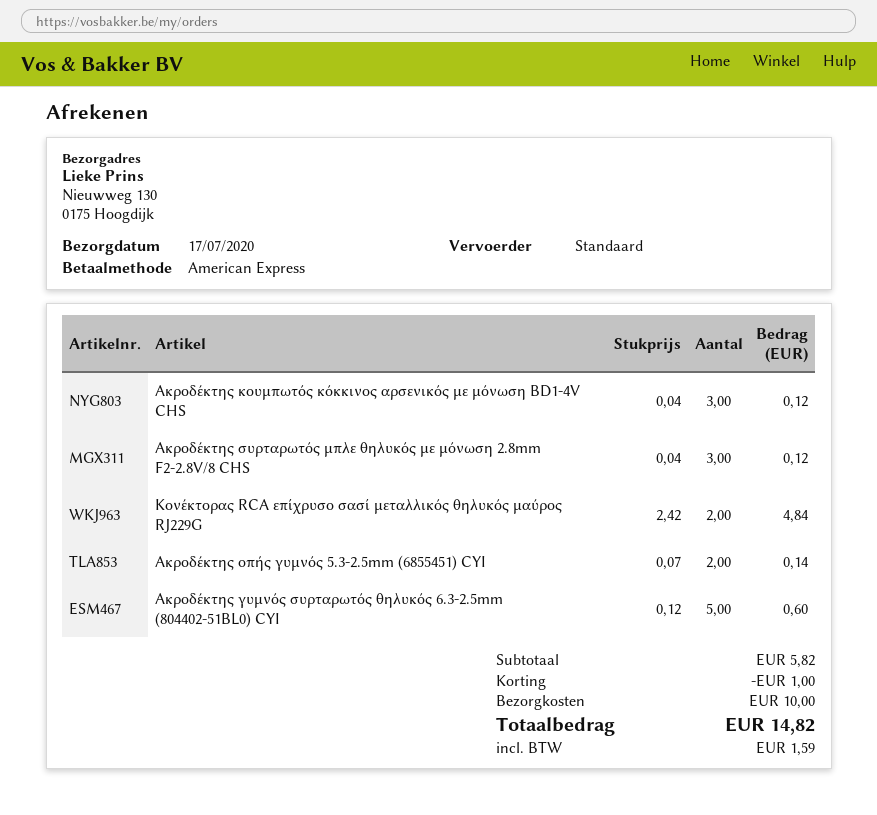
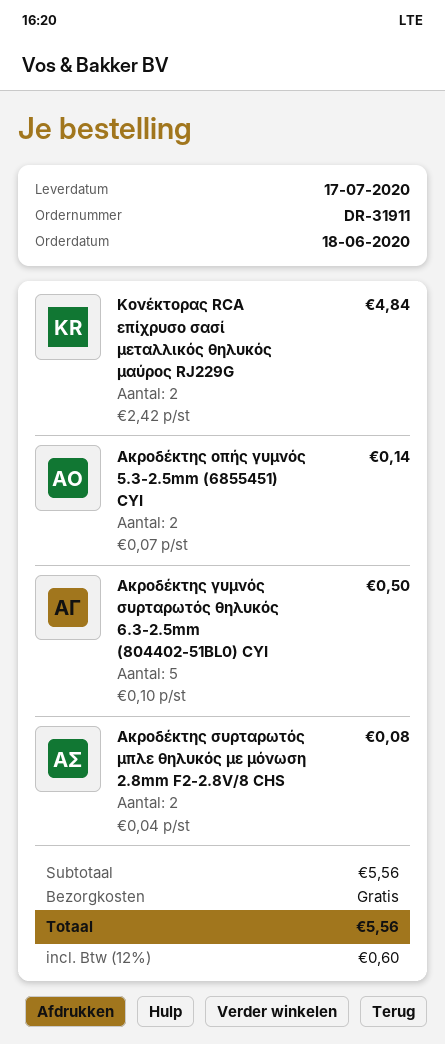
Ακροδέκτης κουμπωτός κόκκινος αρσενικός με μόνωση BD1-4V CHS: 3 x 0.04 = 0.12 -> none
Ακροδέκτης συρταρωτός μπλε θηλυκός με μόνωση 2.8mm F2-2.8V/8 CHS: 3 x 0.04 = 0.12 -> 2 x 0.04 = 0.08
Ακροδέκτης γυμνός συρταρωτός θηλυκός 6.3-2.5mm (804402-51BL0) CYI: 5 x 0.12 = 0.60 -> 5 x 0.10 = 0.50
subtotal: 5.82 -> 5.56
discount: 1.00 -> none
shipping: 10.00 -> 0.00
tax: 1.59 -> 0.60
total: 14.82 -> 5.56

